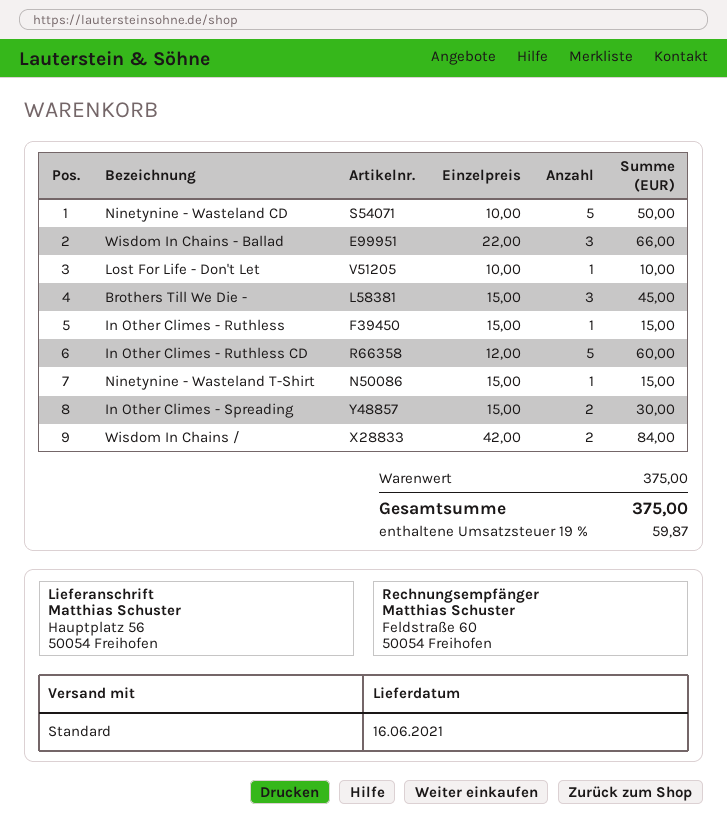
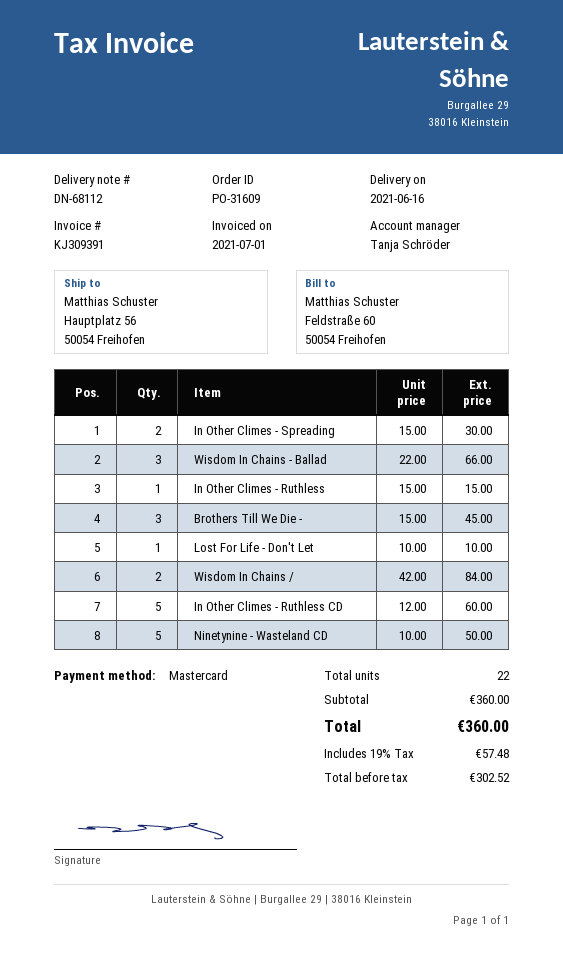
Ninetynine - Wasteland T-Shirt: 1 x 15.00 = 15.00 -> none
subtotal: 375.00 -> 360.00
tax: 19% = 59.87 -> 19% = 57.48
total: 375.00 -> 360.00

